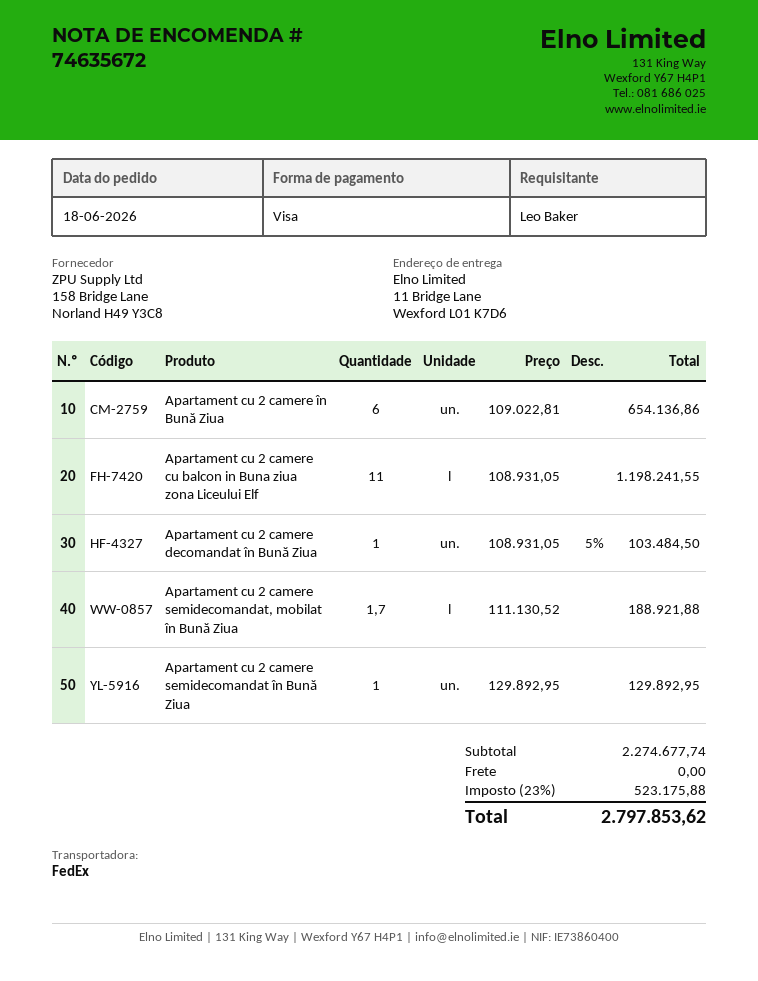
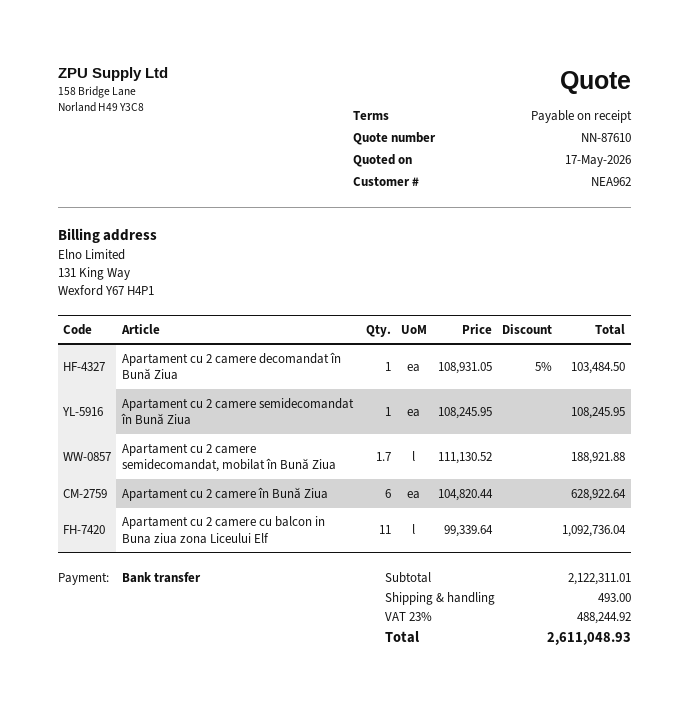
payment method: Visa -> bank transfer
Apartament cu 2 camere în Bună Ziua: 6 x 109022.81 = 654136.86 -> 6 x 104820.44 = 628922.64
Apartament cu 2 camere cu balcon in Buna ziua zona Liceului Elf: 11 x 108931.05 = 1198241.55 -> 11 x 99339.64 = 1092736.04
Apartament cu 2 camere semidecomandat în Bună Ziua: 1 x 129892.95 = 129892.95 -> 1 x 108245.95 = 108245.95
subtotal: 2274677.74 -> 2122311.01
shipping: 0.00 -> 493.00
tax: 23% = 523175.88 -> 23% = 488244.92
total: 2797853.62 -> 2611048.93

